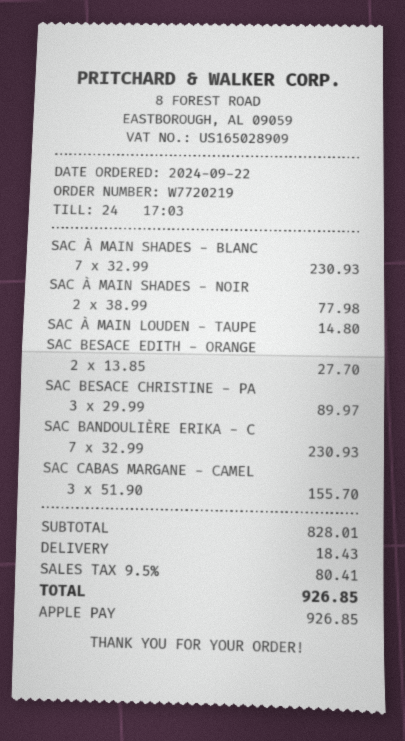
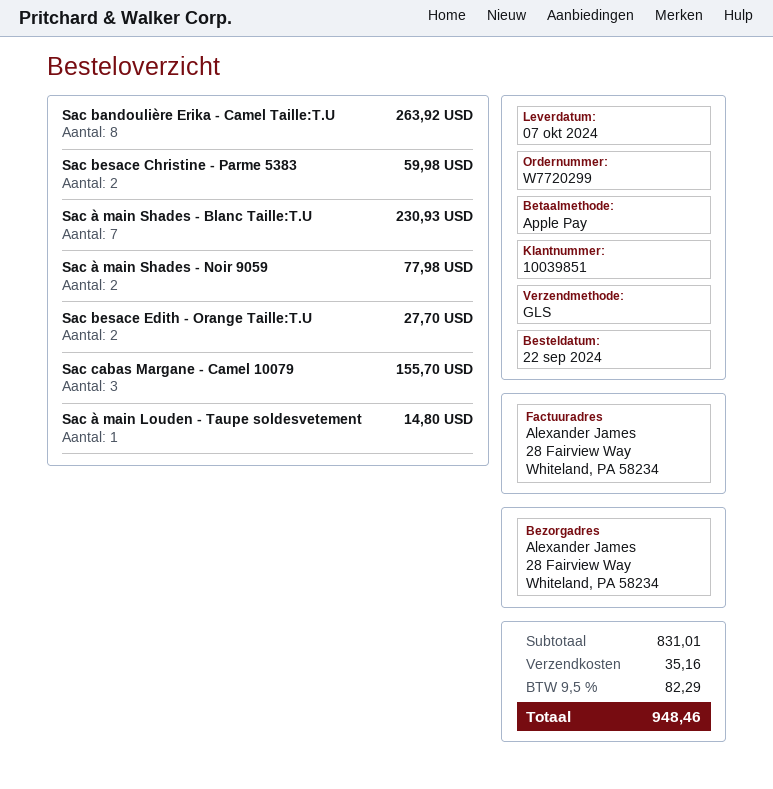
order number: W7720219 -> W7720299
SAC BESACE CHRISTINE - PA: 3 for 89.97 -> 2 for 59.98
SAC BANDOULIÈRE ERIKA - C: 7 for 230.93 -> 8 for 263.92
subtotal: 828.01 -> 831.01
shipping: 18.43 -> 35.16
tax: 9.5% = 80.41 -> 9.5% = 82.29
total: 926.85 -> 948.46

